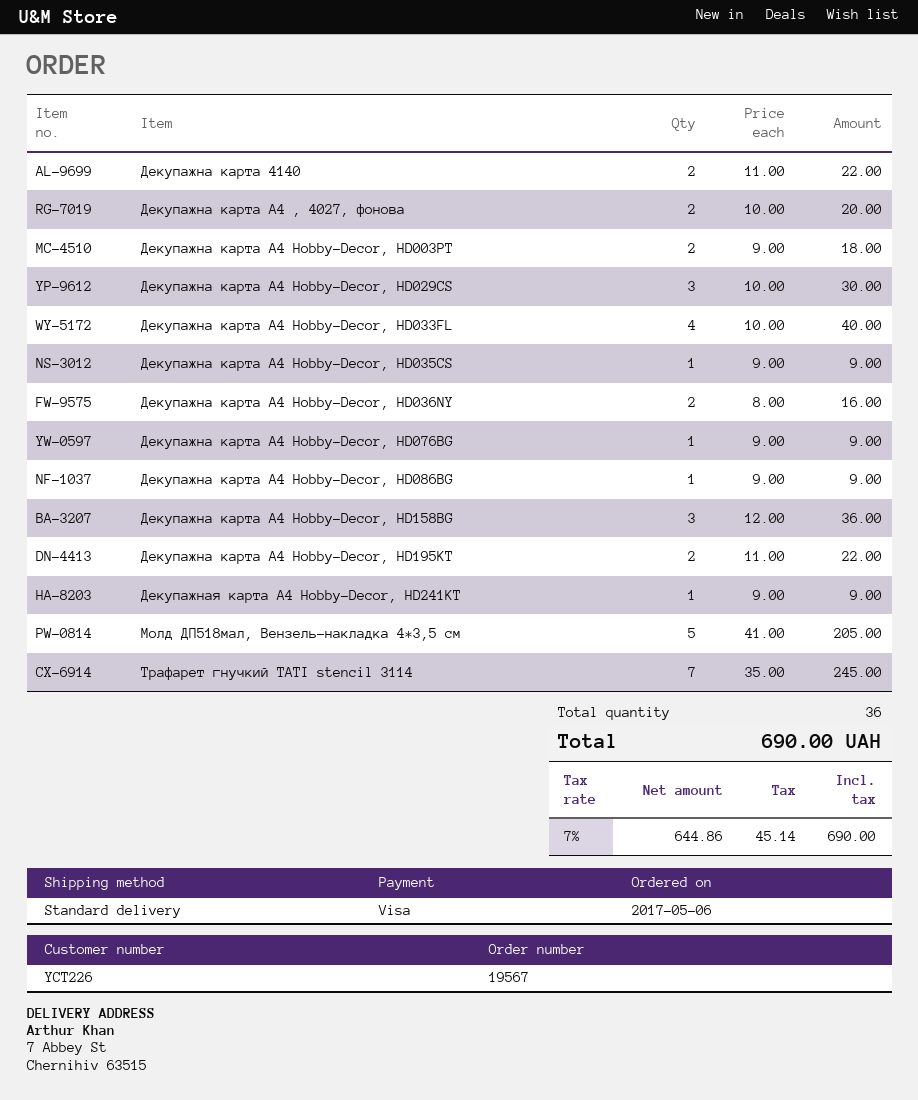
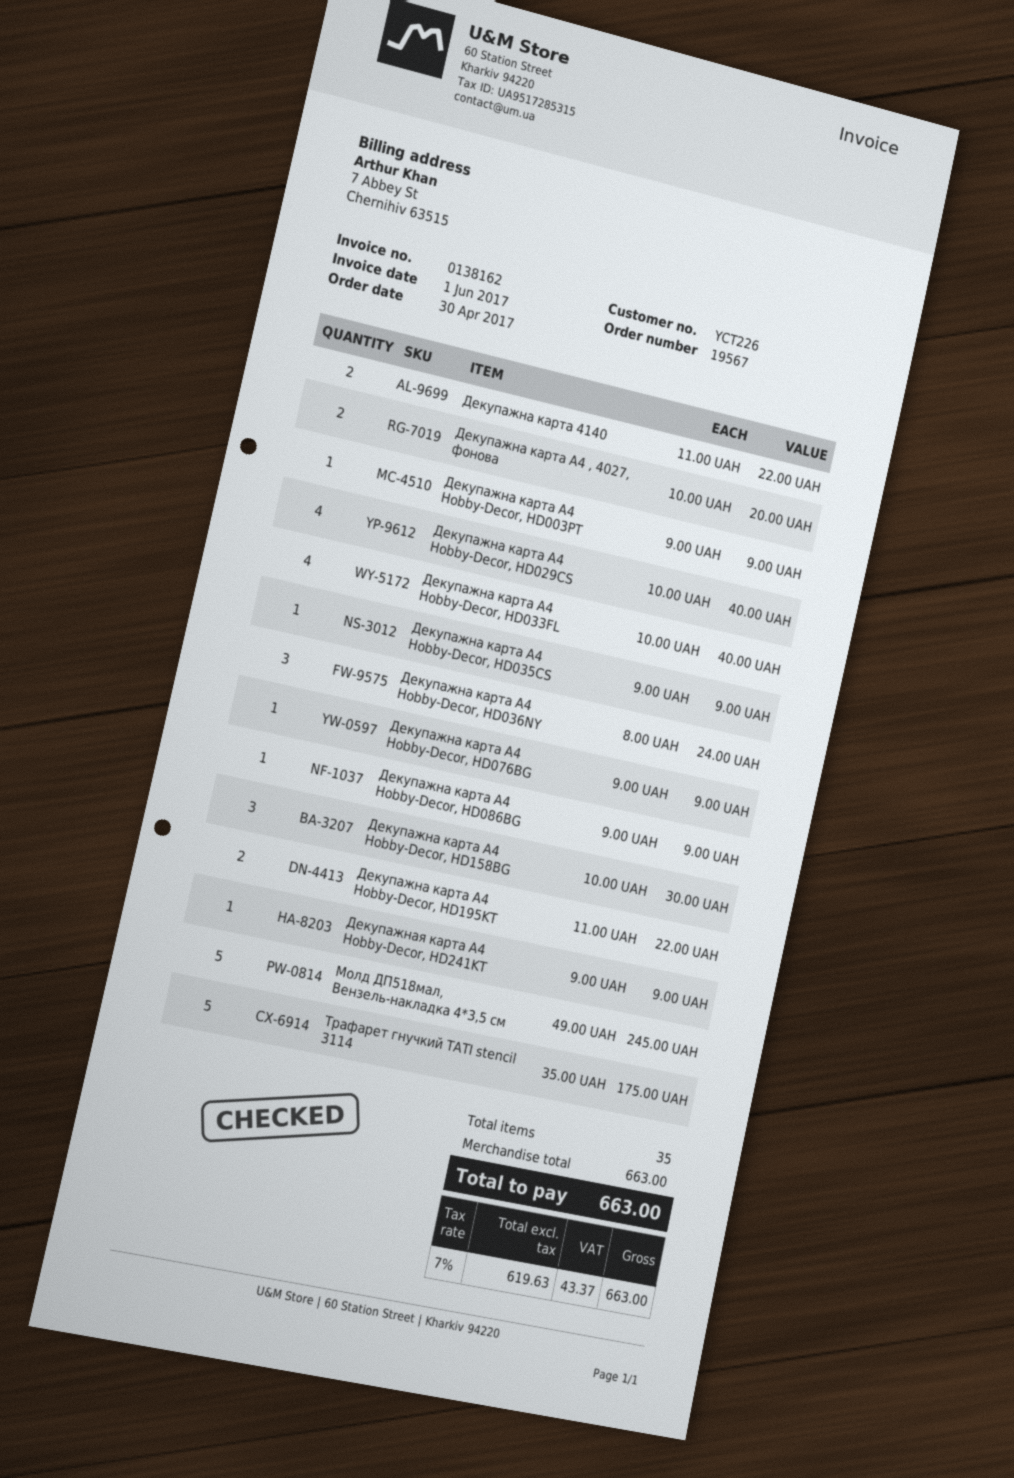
order date: 2017-05-06 -> 2017-04-30
Декупажна карта А4 Hobby-Decor, HD003PT: 2 x 9.00 = 18.00 -> 1 x 9.00 = 9.00
Декупажна карта А4 Hobby-Decor, HD029CS: 3 x 10.00 = 30.00 -> 4 x 10.00 = 40.00
Декупажна карта А4 Hobby-Decor, HD036NY: 2 x 8.00 = 16.00 -> 3 x 8.00 = 24.00
Декупажна карта А4 Hobby-Decor, HD158BG: 3 x 12.00 = 36.00 -> 3 x 10.00 = 30.00
Молд ДП518мал, Вензель-накладка 4*3,5 см: 5 x 41.00 = 205.00 -> 5 x 49.00 = 245.00
Трафарет гнучкий TATI stencil 3114: 7 x 35.00 = 245.00 -> 5 x 35.00 = 175.00
total quantity: 36 -> 35
net: 644.86 -> 619.63
tax: 7% = 45.14 -> 7% = 43.37
total: 690.00 -> 663.00

